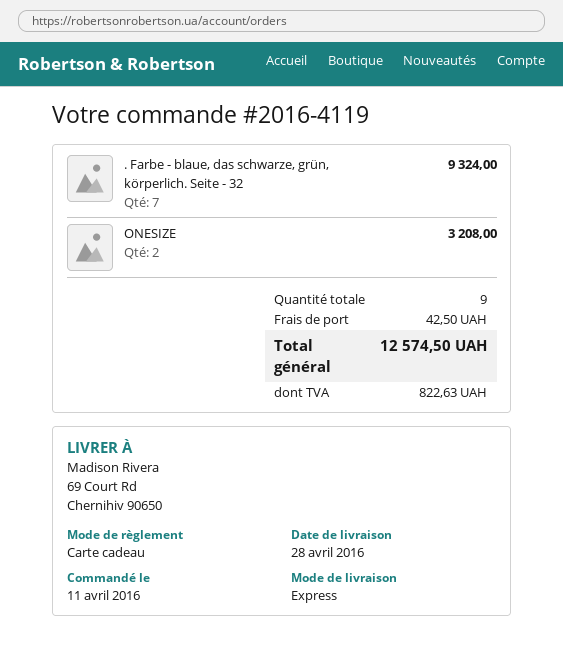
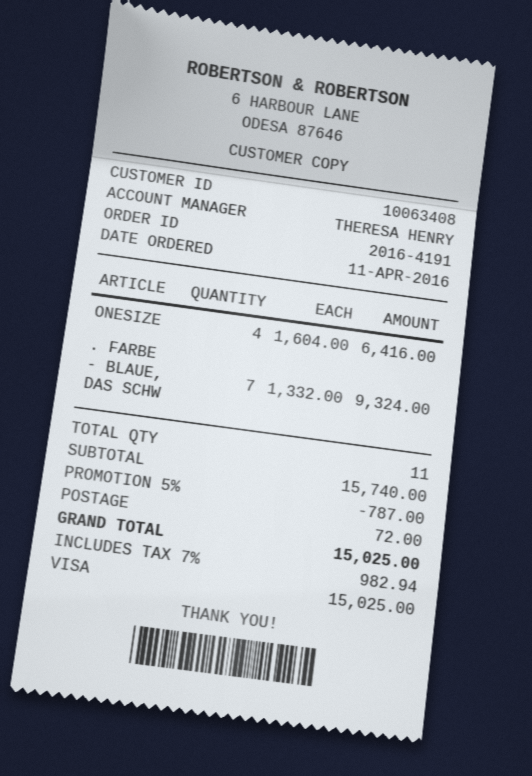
order number: 2016-4119 -> 2016-4191
payment method: gift card -> Visa
ONESIZE: 2 for 3208.00 -> 4 for 6416.00
total quantity: 9 -> 11
discount: none -> 5% = 787.00
shipping: 42.50 -> 72.00
tax: 822.63 -> 982.94
total: 12574.50 -> 15025.00

